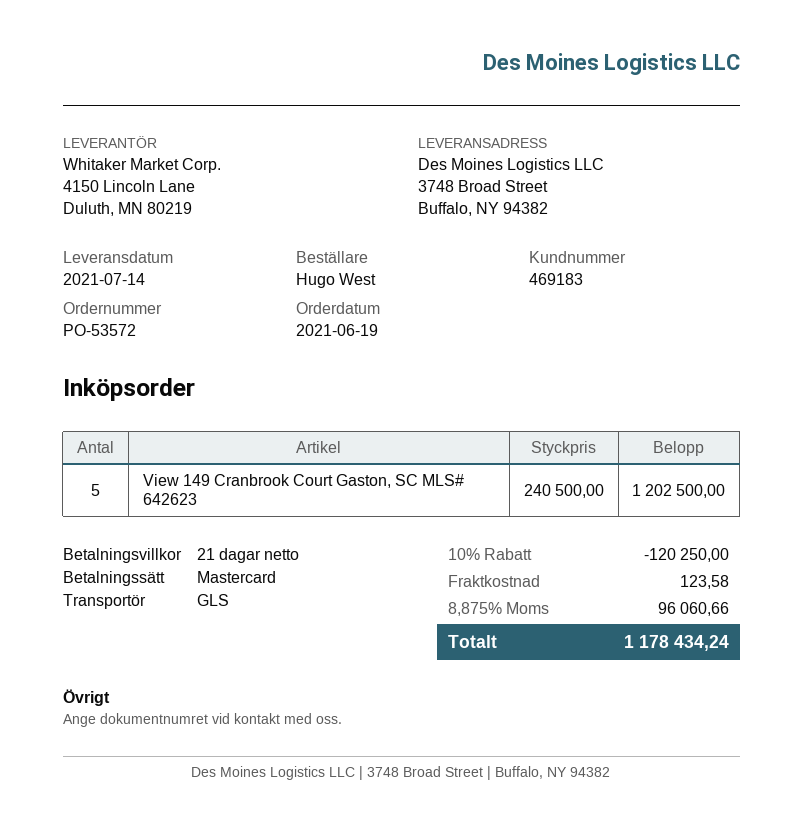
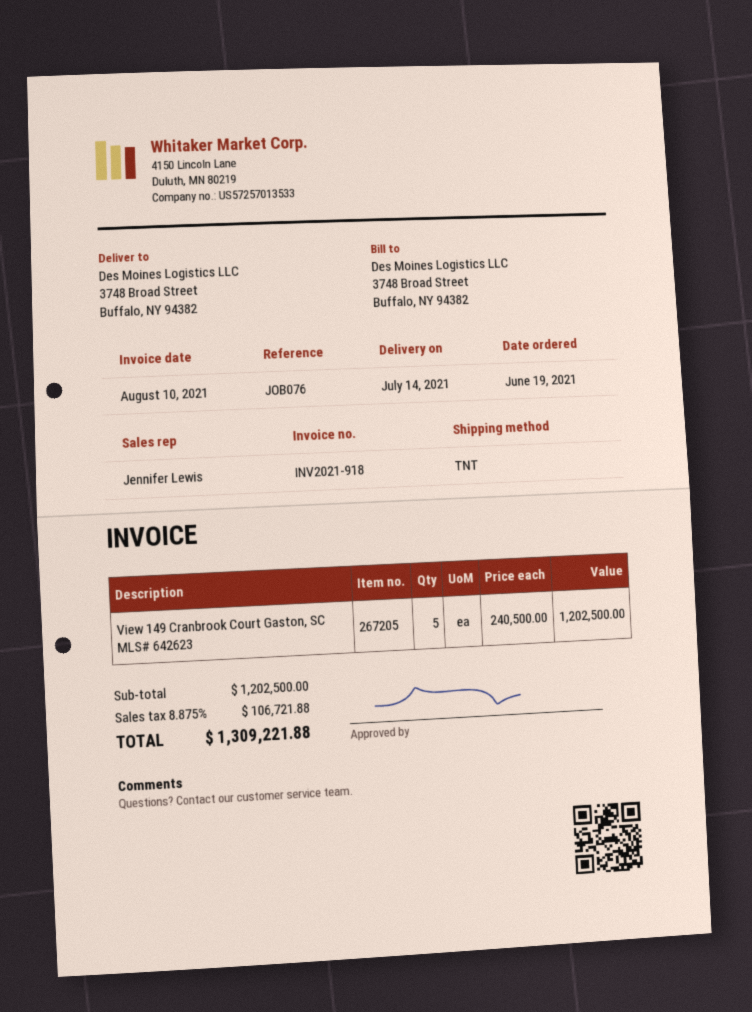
shipping method: GLS -> TNT
discount: 10% = 120250.00 -> none
shipping: 123.58 -> none
tax: 8.875% = 96060.66 -> 8.875% = 106721.88
total: 1178434.24 -> 1309221.88

